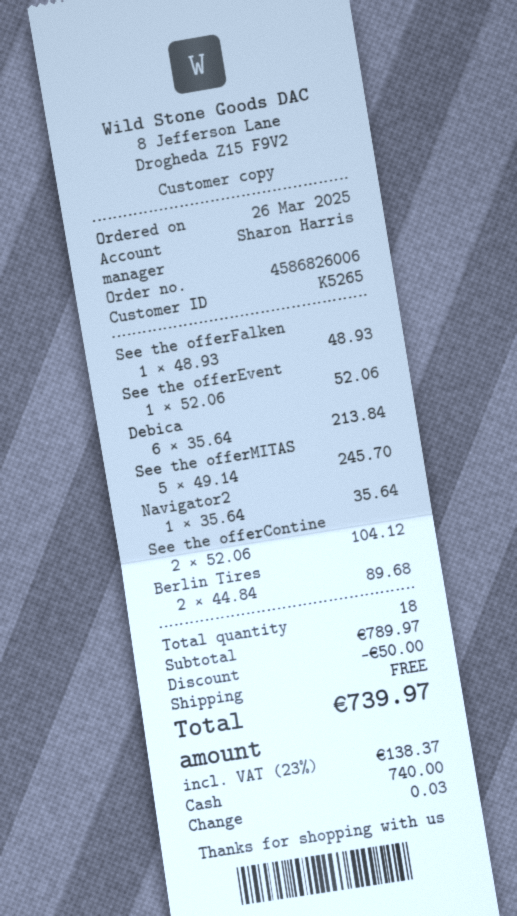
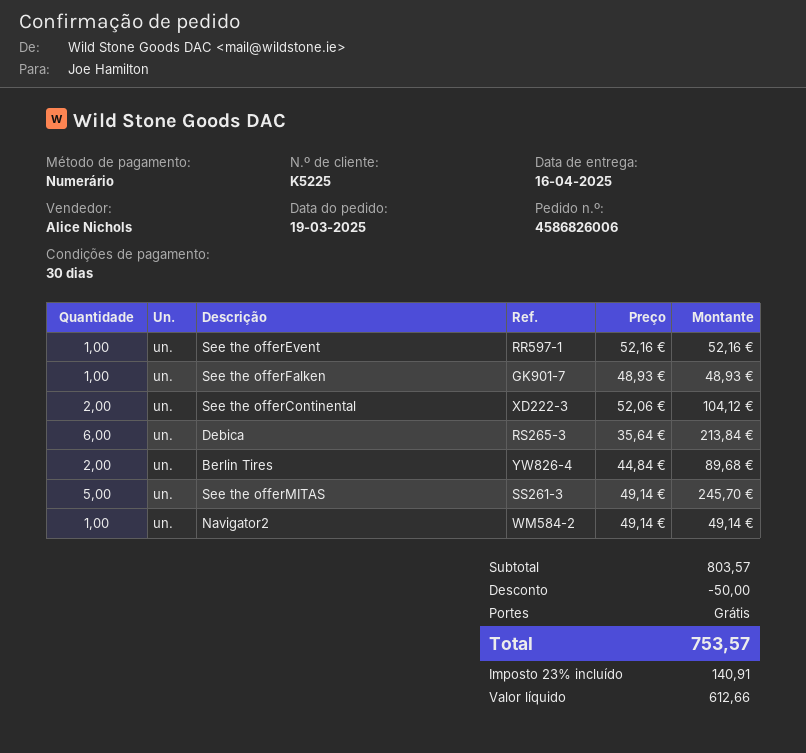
order date: 2025-03-26 -> 2025-03-19
customer number: K5265 -> K5225
sales rep: Sharon Harris -> Alice Nichols
See the offerEvent: 1 x 52.06 = 52.06 -> 1 x 52.16 = 52.16
Navigator2: 1 x 35.64 = 35.64 -> 1 x 49.14 = 49.14
subtotal: 789.97 -> 803.57
tax: 23% = 138.37 -> 23% = 140.91
total: 739.97 -> 753.57

